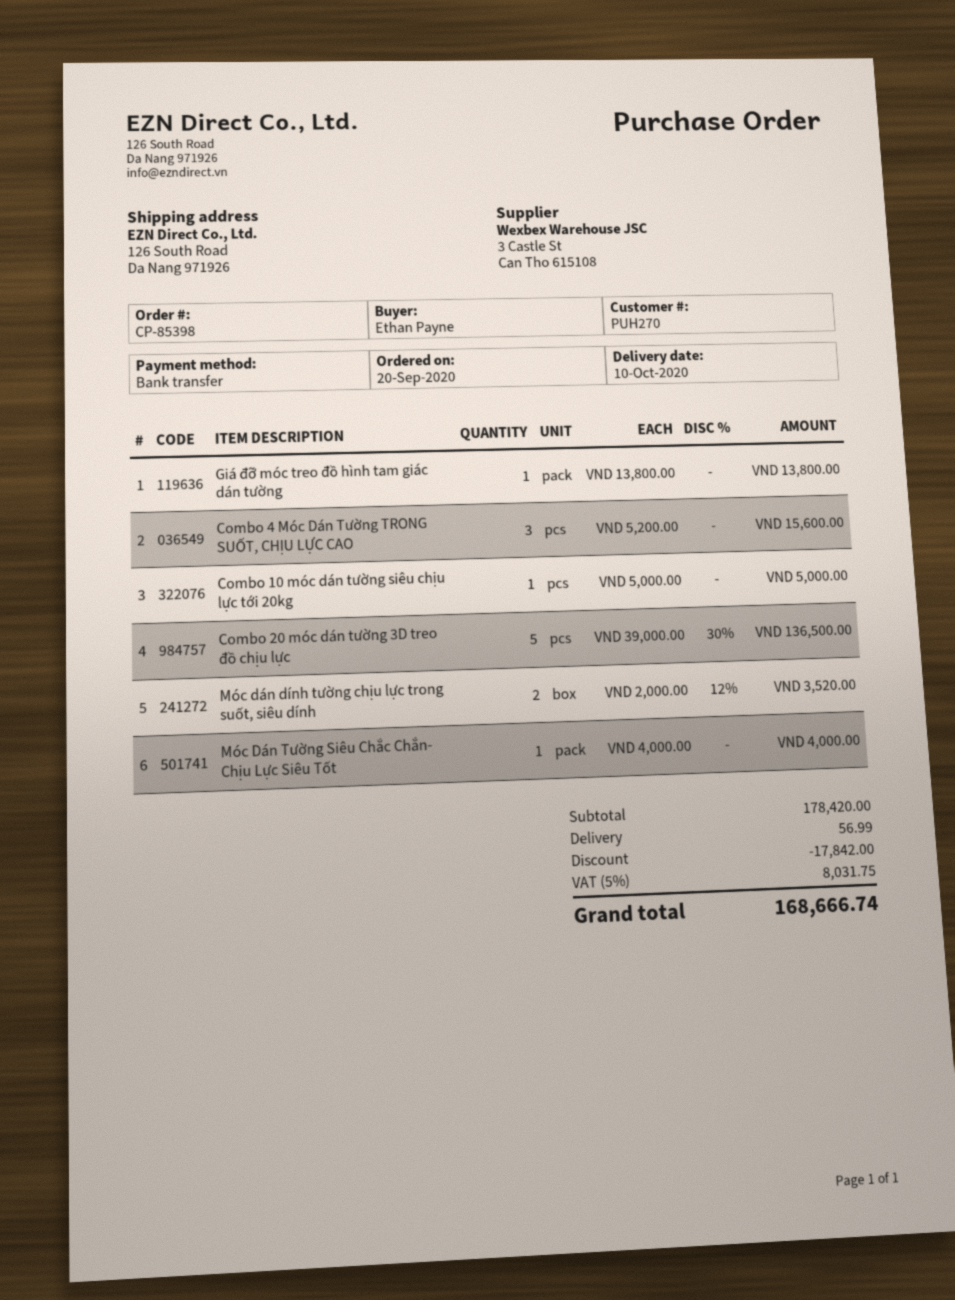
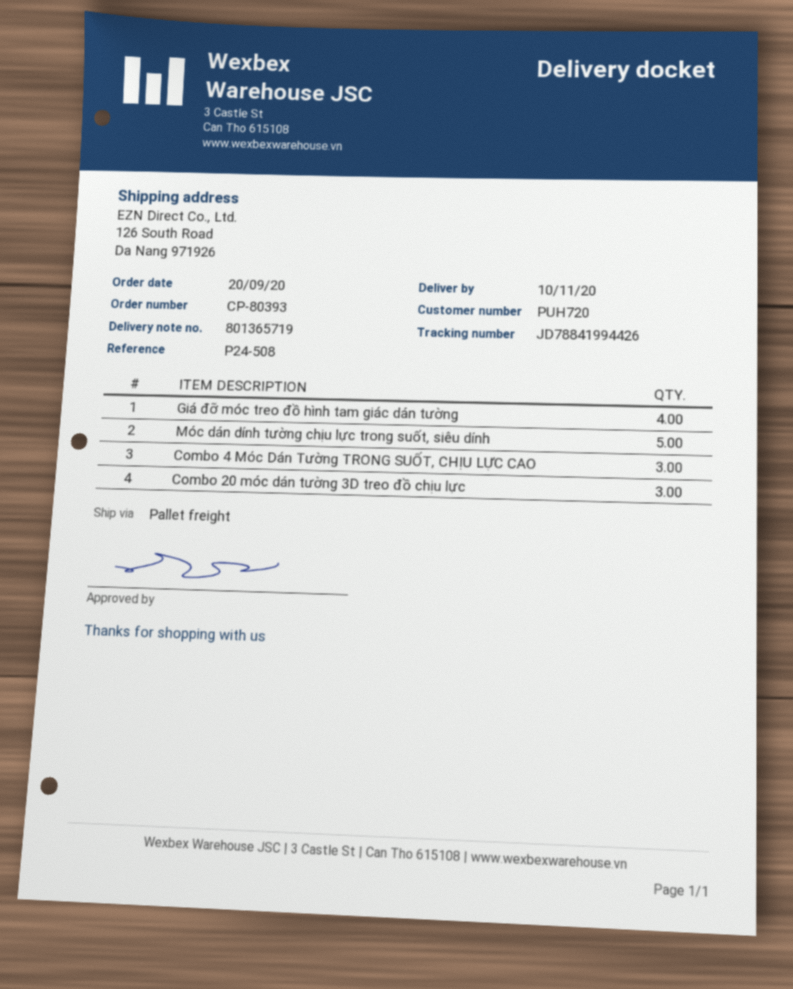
order number: CP-85398 -> CP-80393
delivery date: 2020-10-10 -> 2020-11-10
customer number: PUH270 -> PUH720
Giá đỡ móc treo đồ hình tam giác dán tường: 1 -> 4
Combo 10 móc dán tường siêu chịu lực tới 20kg: 1 -> none
Combo 20 móc dán tường 3D treo đồ chịu lực: 5 -> 3
Móc dán dính tường chịu lực trong suốt, siêu dính: 2 -> 5
Móc Dán Tường Siêu Chắc Chắn- Chịu Lực Siêu Tốt: 1 -> none

